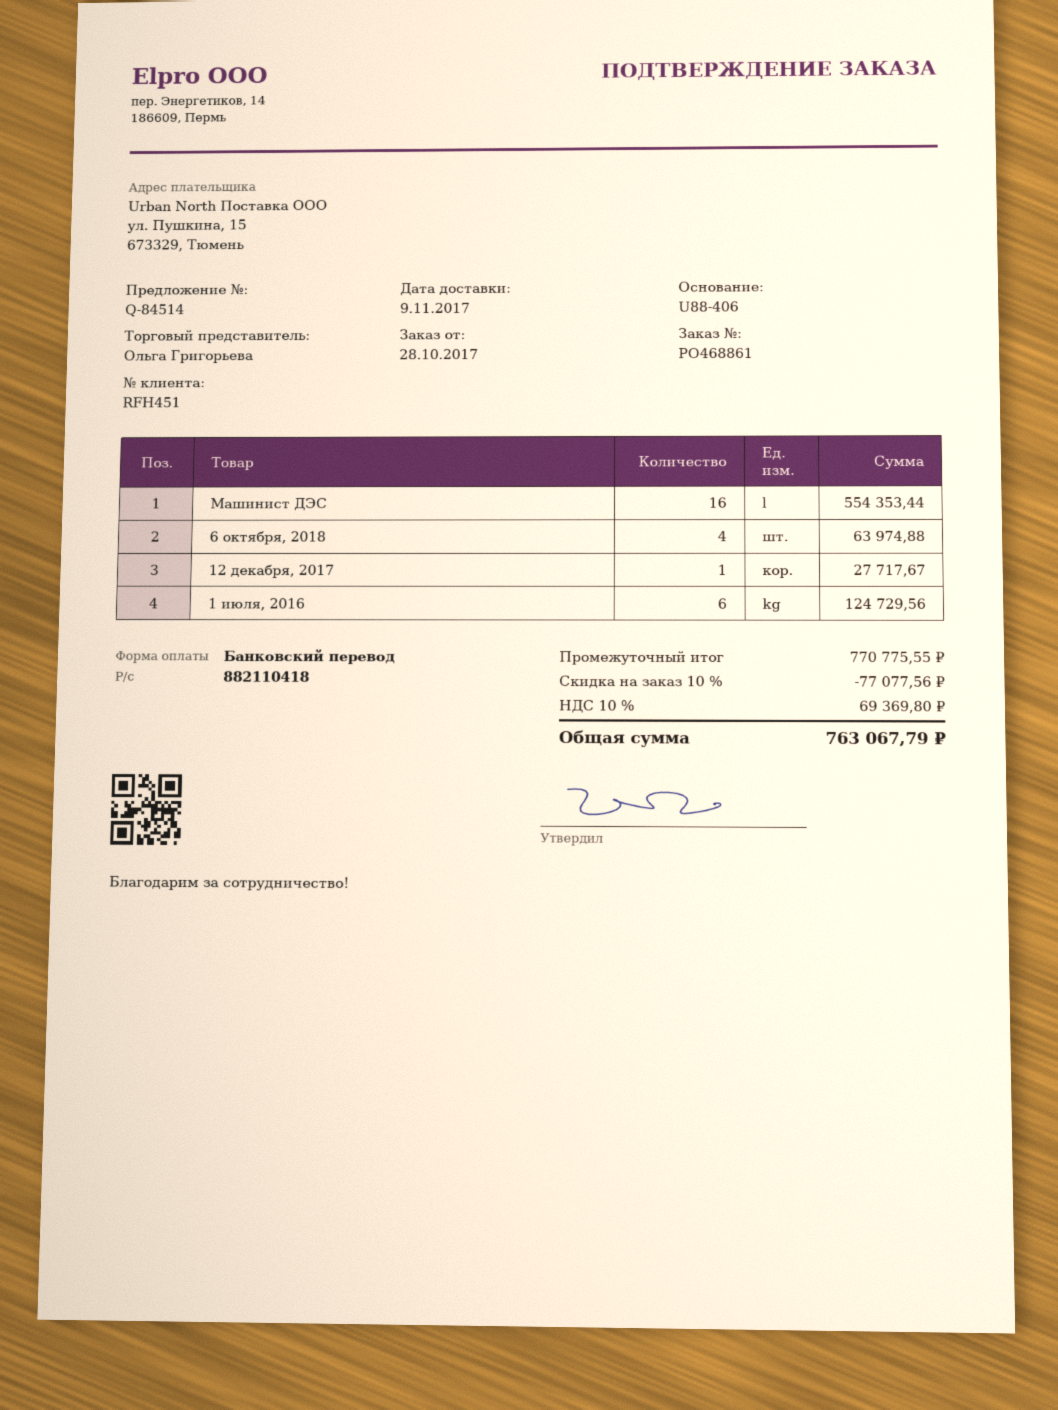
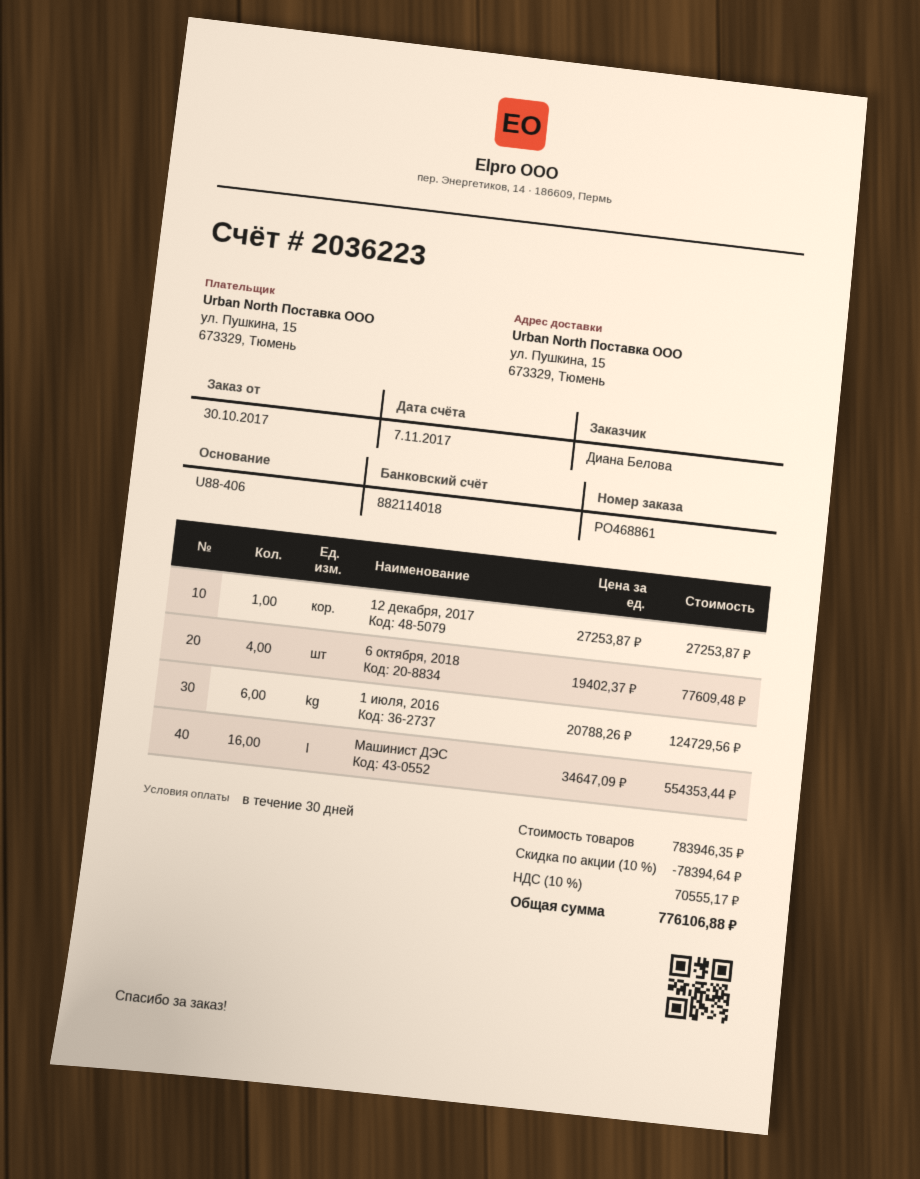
order date: 2017-10-28 -> 2017-10-30
bank account: 882110418 -> 882114018
6 октября, 2018: 4 for 63974.88 -> 4 for 77609.48
12 декабря, 2017: 1 for 27717.67 -> 1 for 27253.87
subtotal: 770775.55 -> 783946.35
discount: 10% = 77077.56 -> 10% = 78394.64
tax: 10% = 69369.80 -> 10% = 70555.17
total: 763067.79 -> 776106.88

